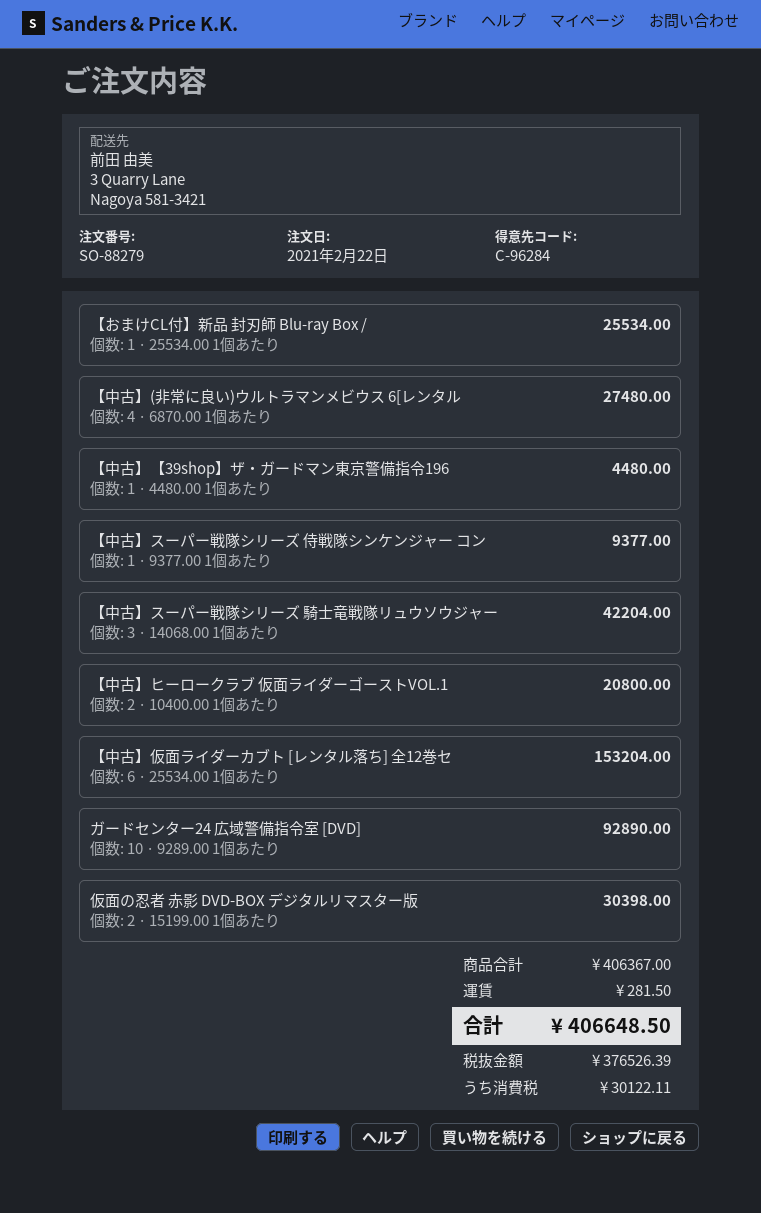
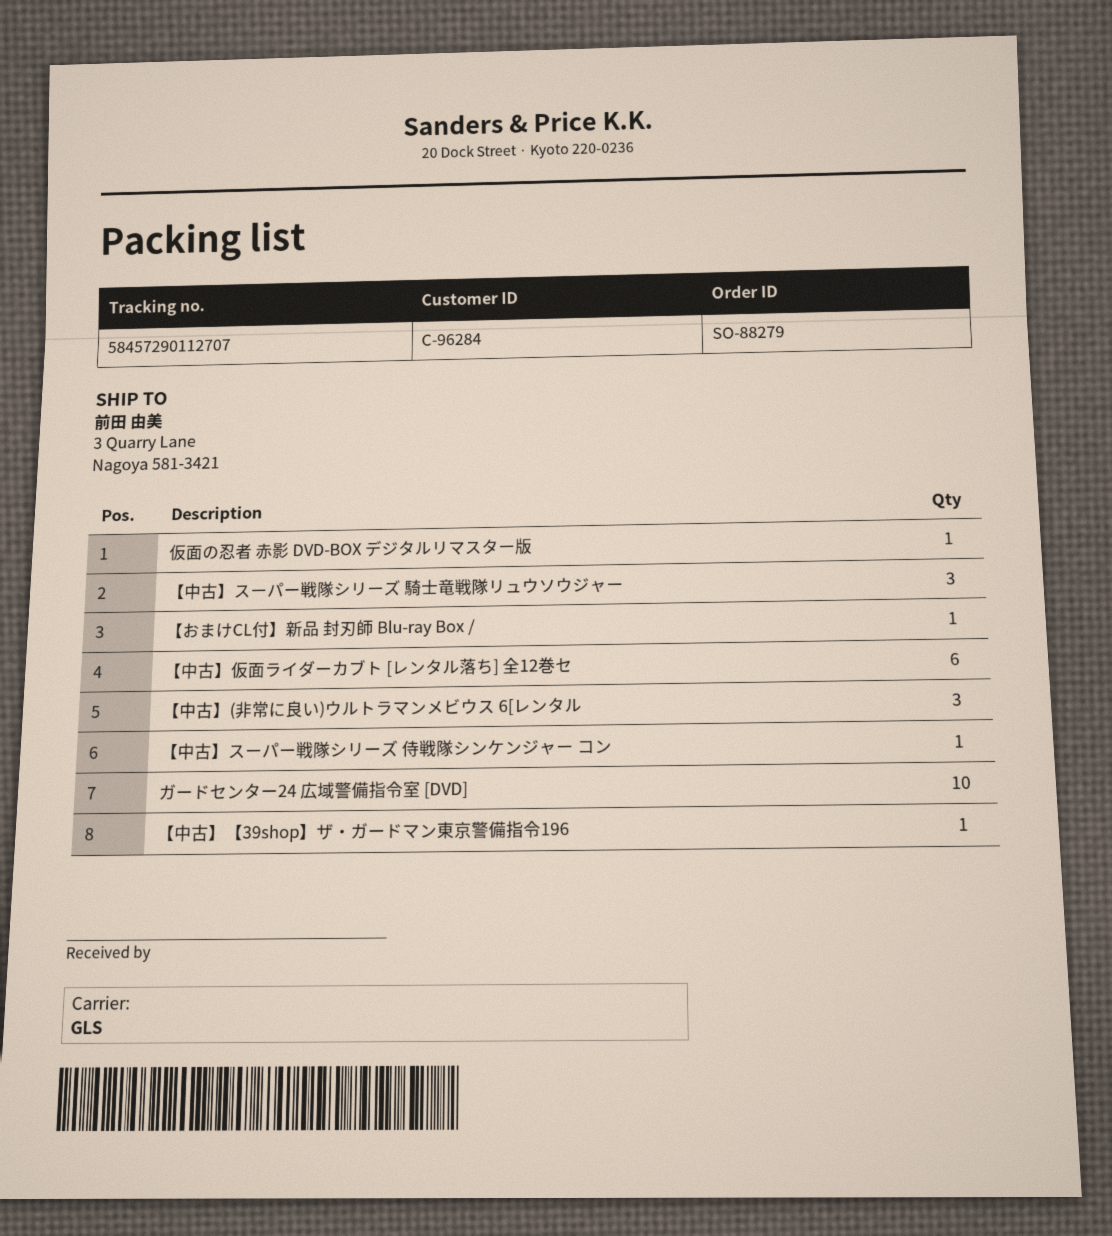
【中古】(非常に良い)ウルトラマンメビウス 6[レンタル: 4 -> 3
【中古】ヒーロークラブ 仮面ライダーゴーストVOL.1: 2 -> none
仮面の忍者 赤影 DVD-BOX デジタルリマスター版: 2 -> 1

